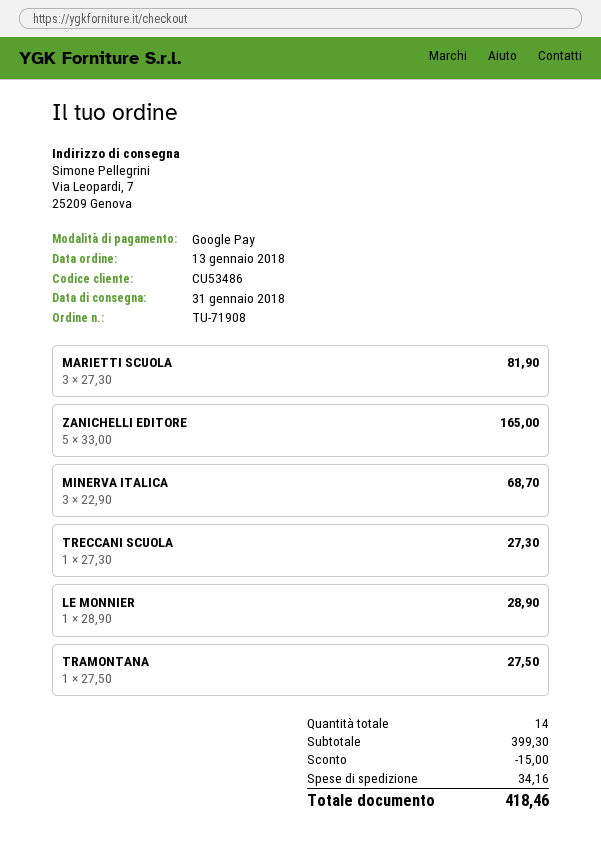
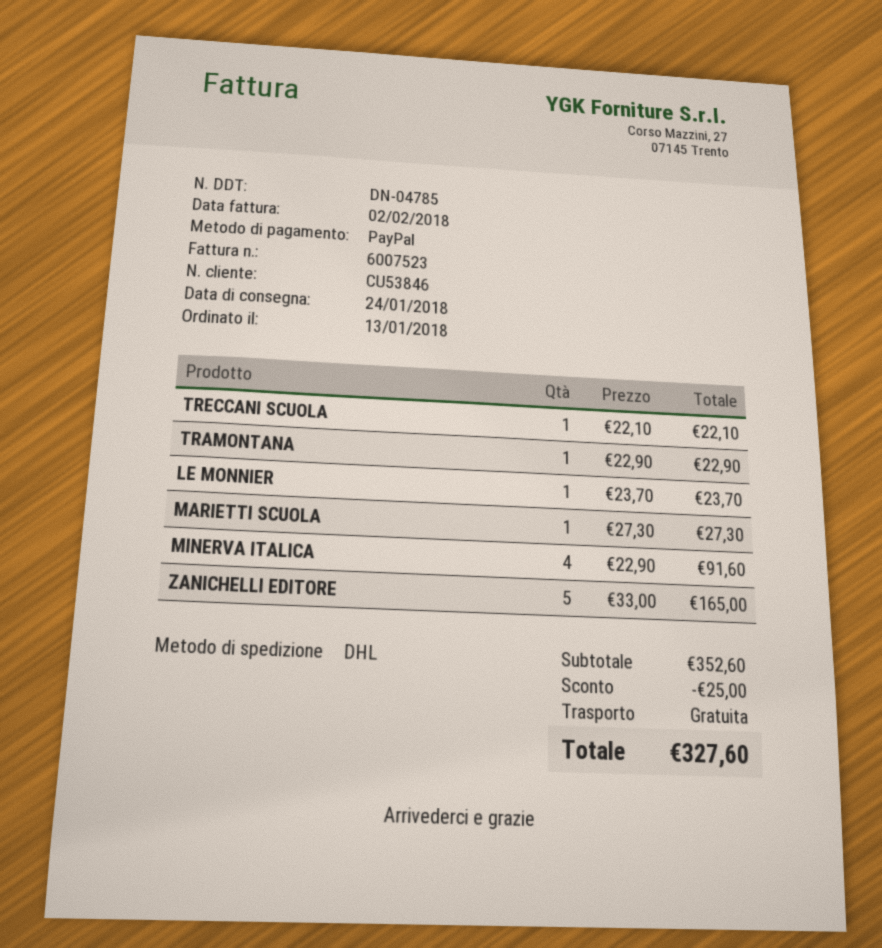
delivery date: 2018-01-31 -> 2018-01-24
customer number: CU53486 -> CU53846
payment method: Google Pay -> PayPal
MARIETTI SCUOLA: 3 x 27.30 = 81.90 -> 1 x 27.30 = 27.30
MINERVA ITALICA: 3 x 22.90 = 68.70 -> 4 x 22.90 = 91.60
TRECCANI SCUOLA: 1 x 27.30 = 27.30 -> 1 x 22.10 = 22.10
LE MONNIER: 1 x 28.90 = 28.90 -> 1 x 23.70 = 23.70
TRAMONTANA: 1 x 27.50 = 27.50 -> 1 x 22.90 = 22.90
subtotal: 399.30 -> 352.60
discount: 15.00 -> 25.00
shipping: 34.16 -> 0.00
total: 418.46 -> 327.60

